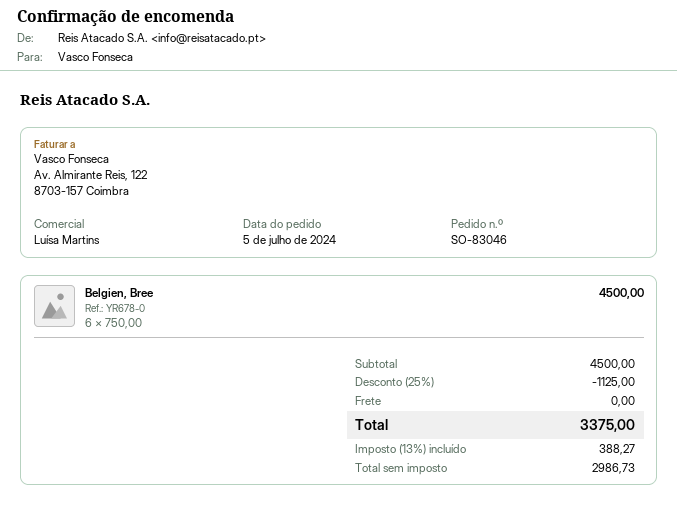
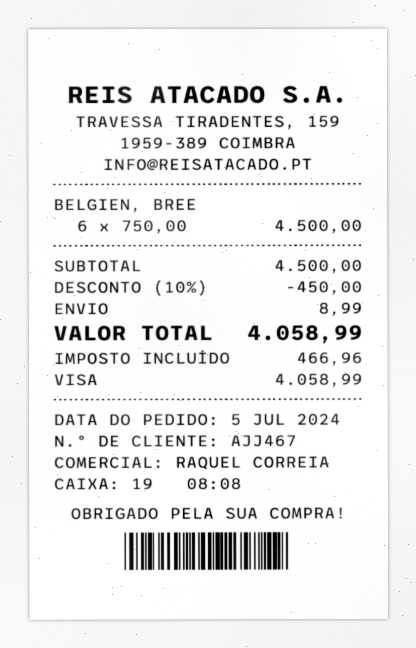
sales rep: Luísa Martins -> RAQUEL CORREIA
discount: 25% = 1125.00 -> 10% = 450.00
shipping: 0.00 -> 8.99
tax: 388.27 -> 466.96
total: 3375.00 -> 4058.99

